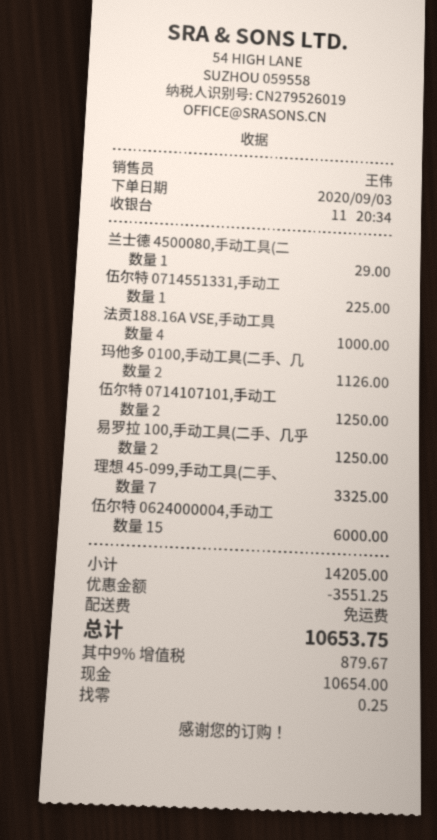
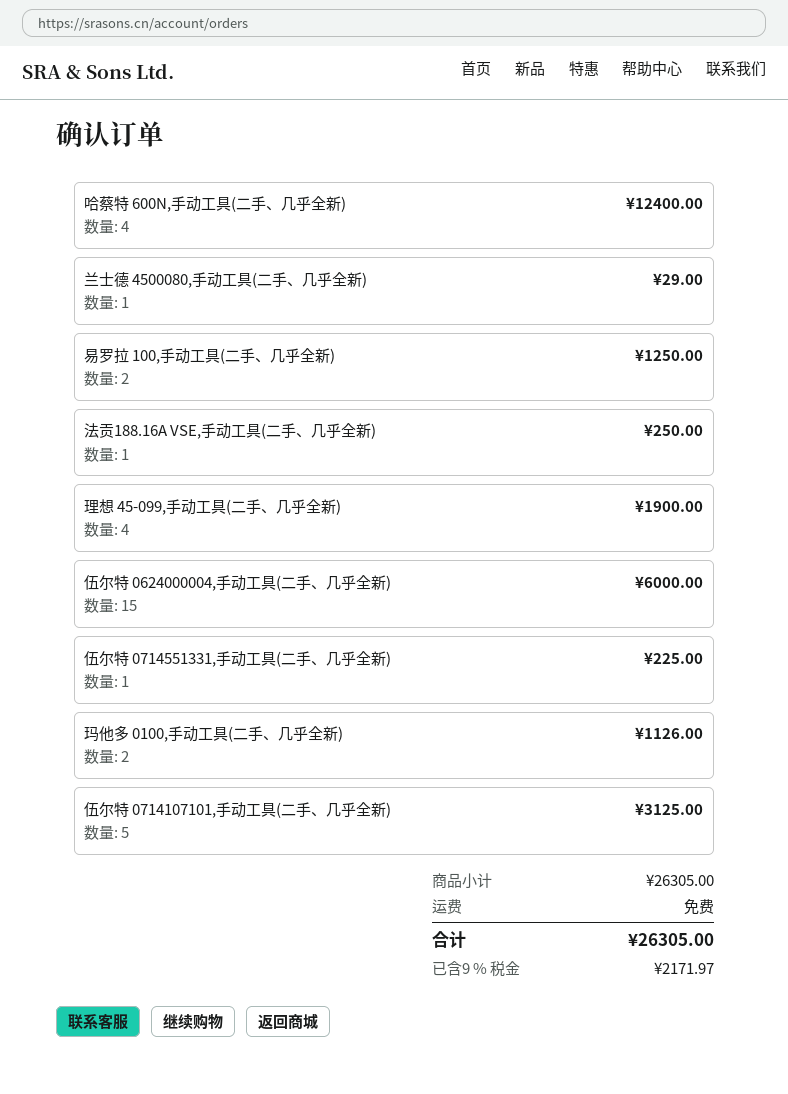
法贡188.16A VSE,手动工具: 4 for 1000.00 -> 1 for 250.00
伍尔特 0714107101,手动工: 2 for 1250.00 -> 5 for 3125.00
理想 45-099,手动工具(二手、: 7 for 3325.00 -> 4 for 1900.00
哈蔡特 600N,手动工具(二手、几乎全新): none -> 4 for 12400.00
subtotal: 14205.00 -> 26305.00
discount: 3551.25 -> none
tax: 9% = 879.67 -> 9% = 2171.97
total: 10653.75 -> 26305.00

